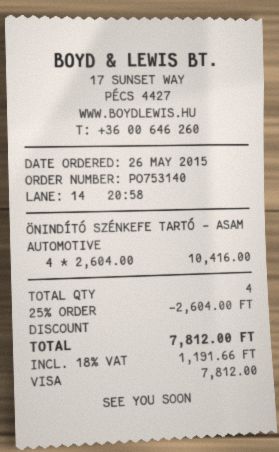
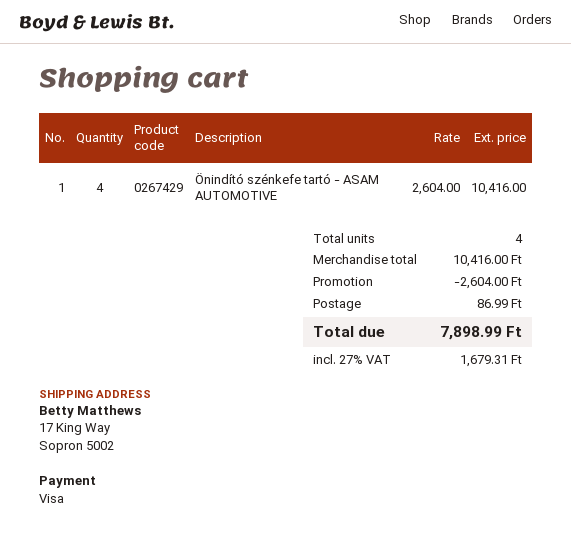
shipping: none -> 86.99
tax: 18% = 1191.66 -> 27% = 1679.31
total: 7812.00 -> 7898.99

